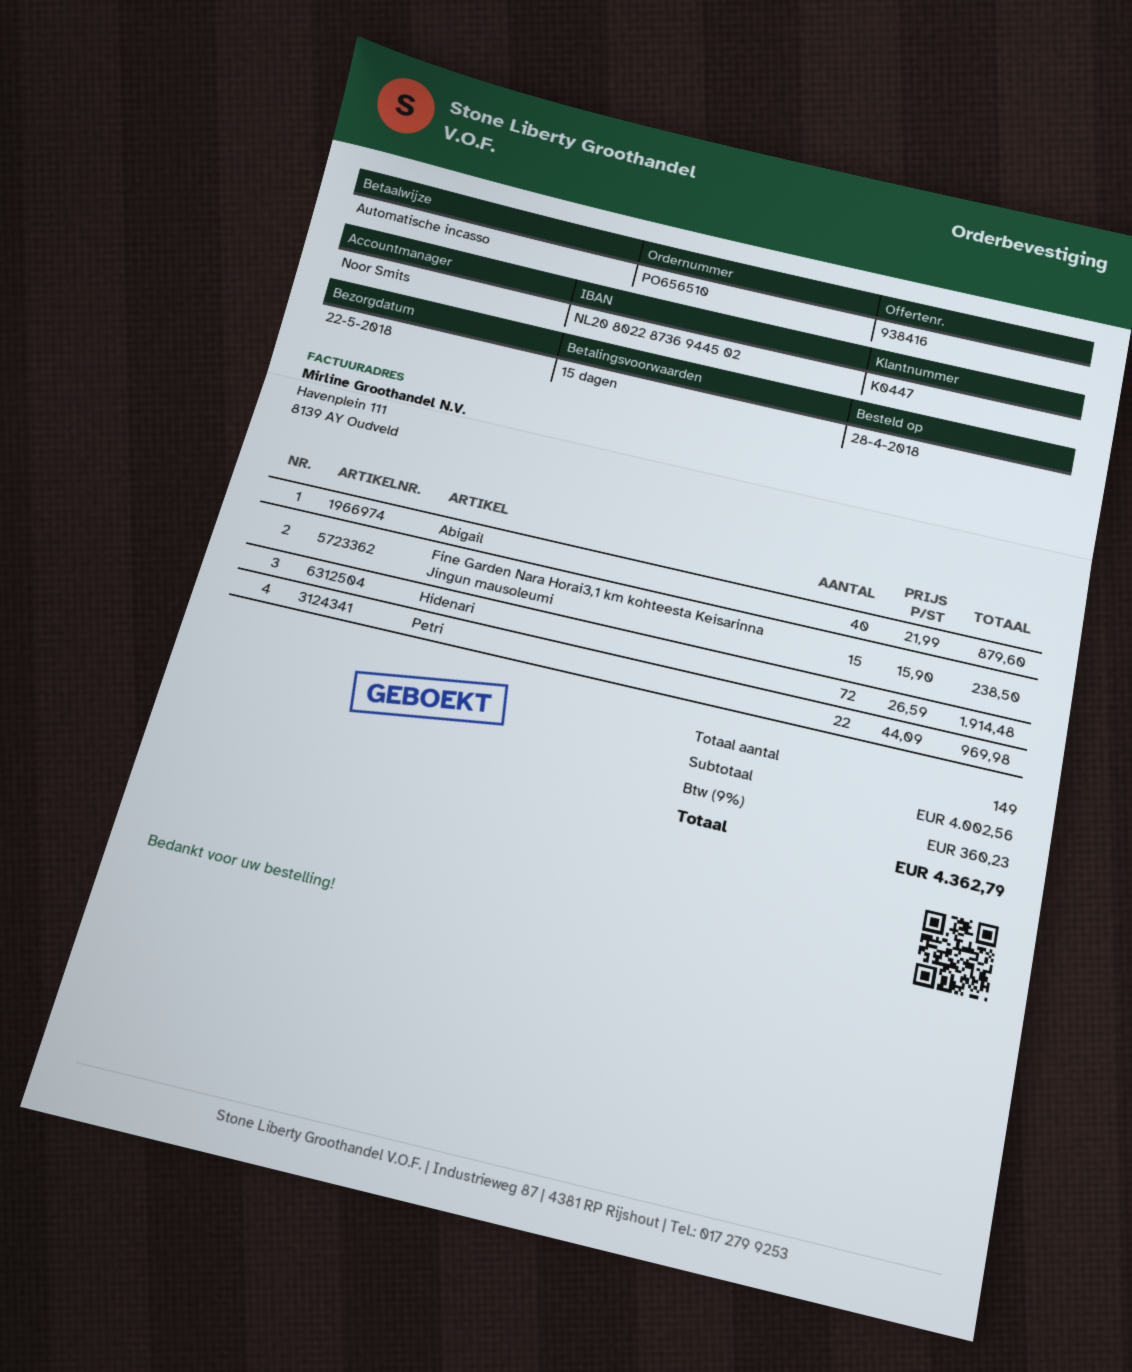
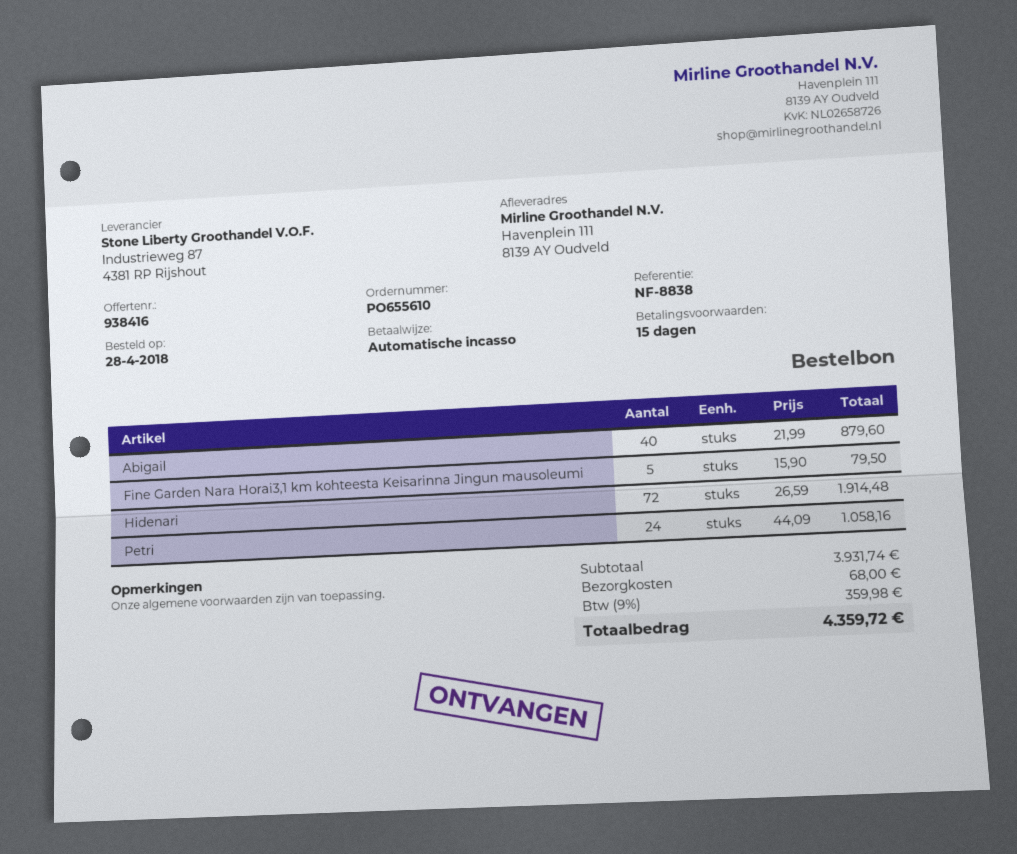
order number: PO656510 -> PO655610
Fine Garden Nara Horai3,1 km kohteesta Keisarinna Jingun mausoleumi: 15 x 15.90 = 238.50 -> 5 x 15.90 = 79.50
Petri: 22 x 44.09 = 969.98 -> 24 x 44.09 = 1058.16
subtotal: 4002.56 -> 3931.74
shipping: none -> 68.00
tax: 9% = 360.23 -> 9% = 359.98
total: 4362.79 -> 4359.72

